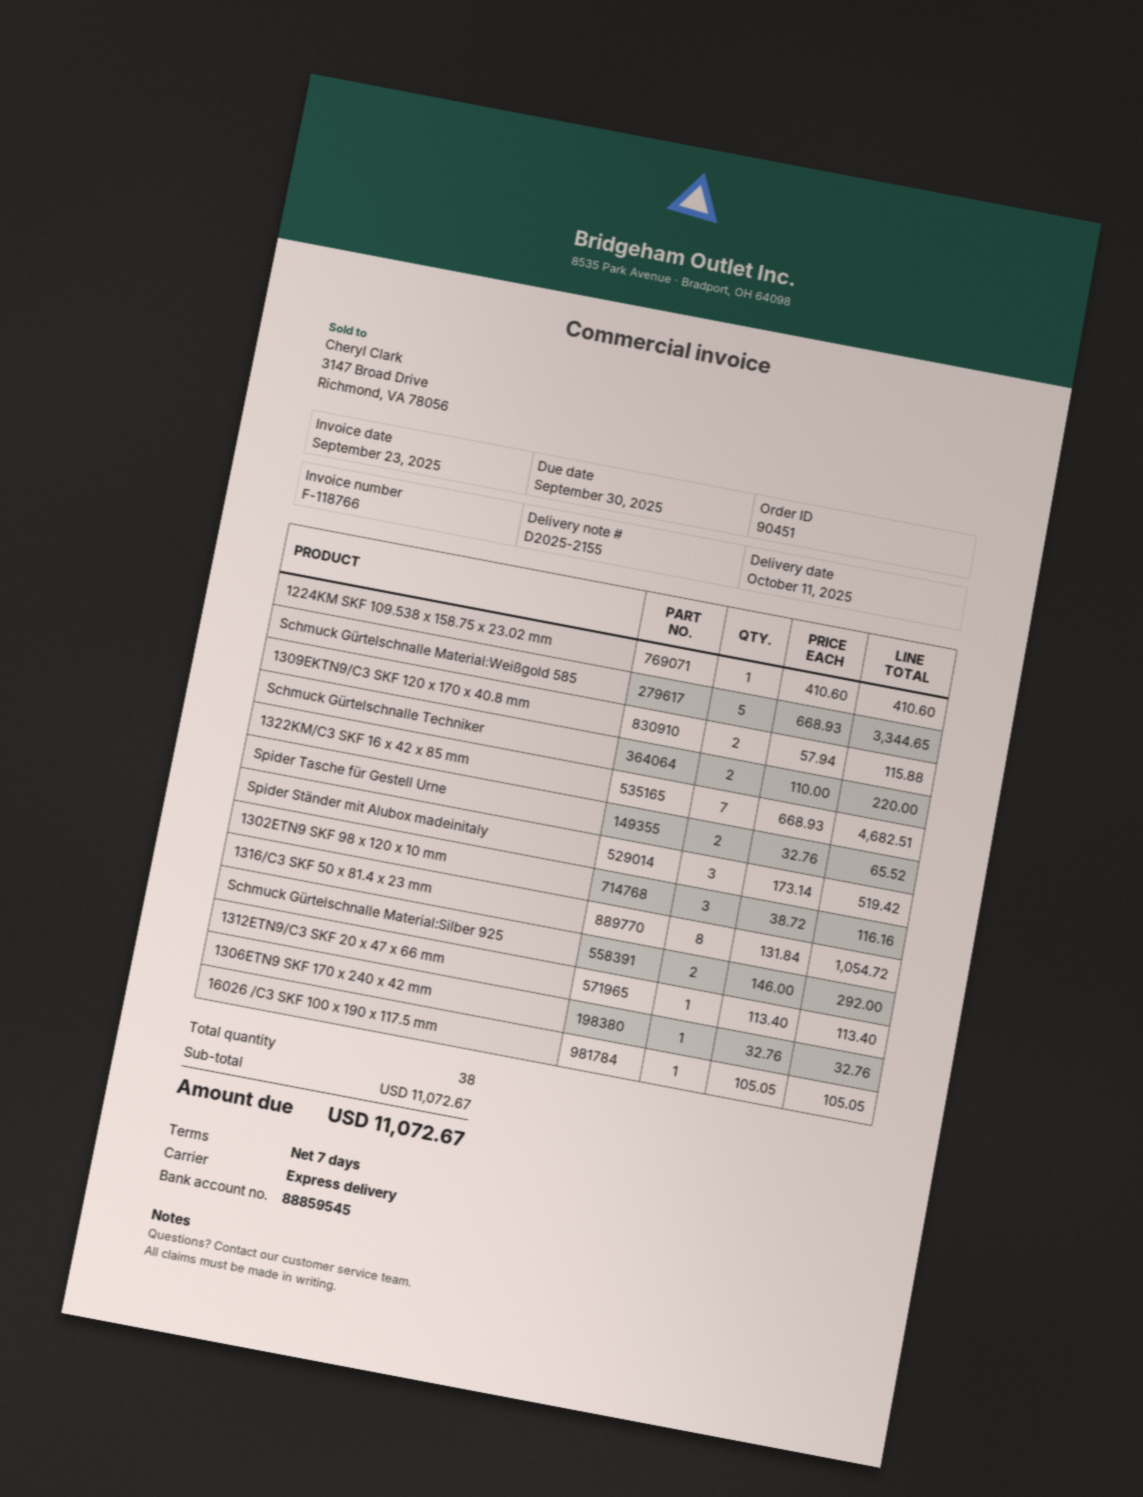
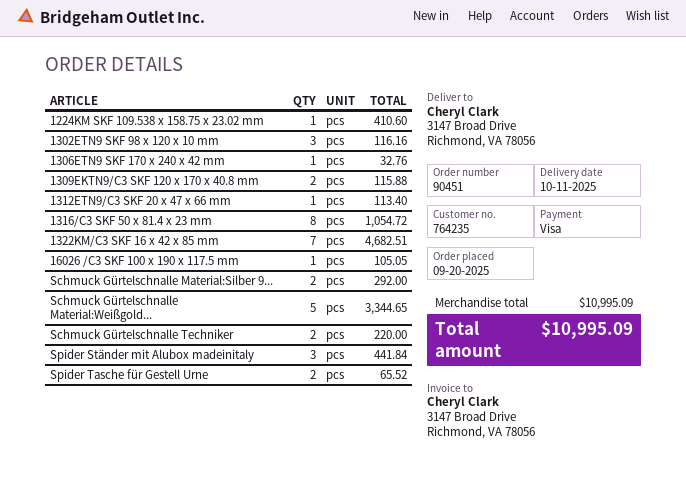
Spider Ständer mit Alubox madeinitaly: 3 for 519.42 -> 3 for 441.84
subtotal: 11072.67 -> 10995.09
total: 11072.67 -> 10995.09

